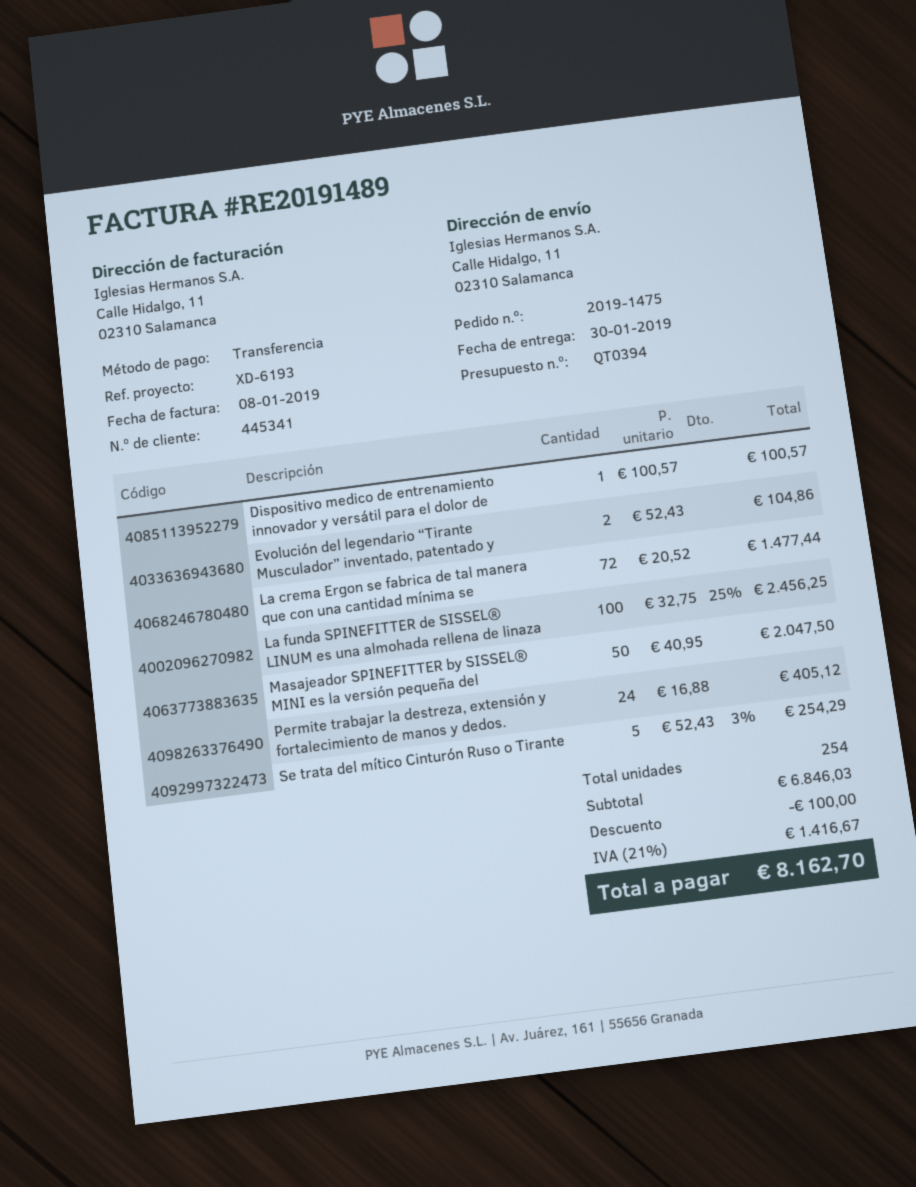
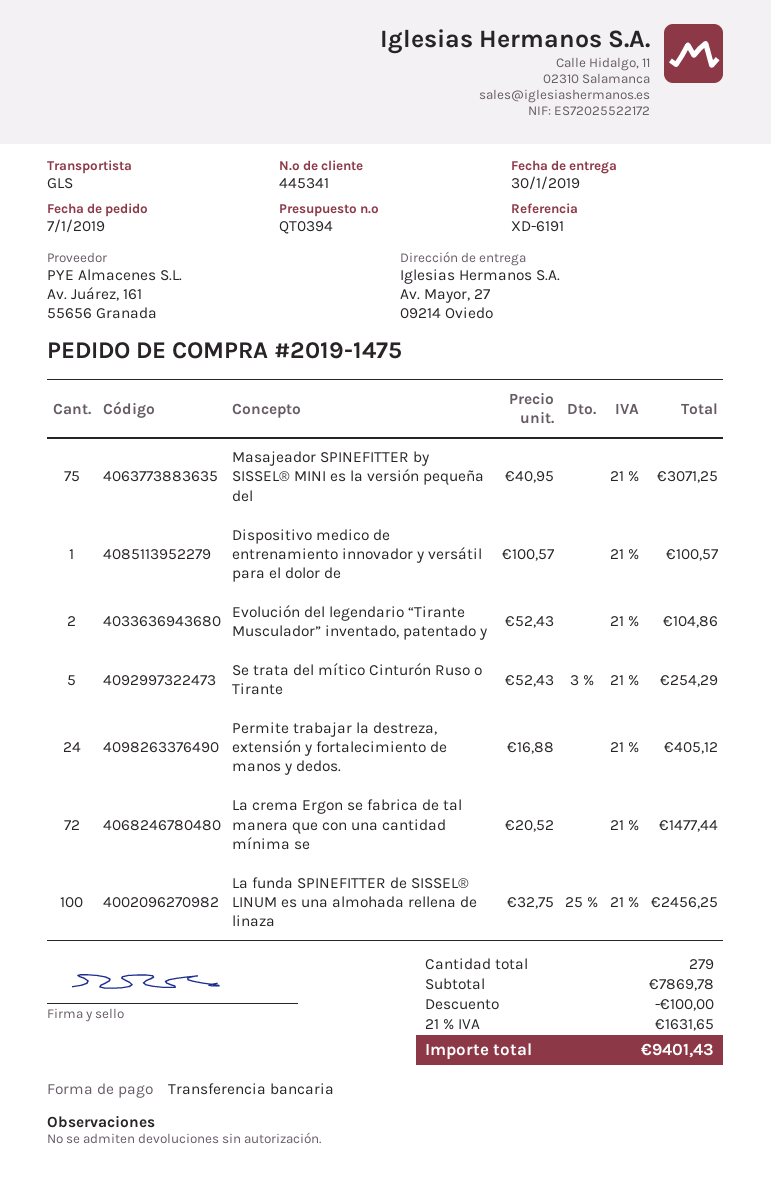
reference: XD-6193 -> XD-6191
ship to: Calle Hidalgo, 11, 02310 Salamanca -> Av. Mayor, 27, 09214 Oviedo
Masajeador SPINEFITTER by SISSEL® MINI es la versión pequeña del: 50 x 40.95 = 2047.50 -> 75 x 40.95 = 3071.25
total quantity: 254 -> 279
subtotal: 6846.03 -> 7869.78
tax: 21% = 1416.67 -> 21% = 1631.65
total: 8162.70 -> 9401.43

